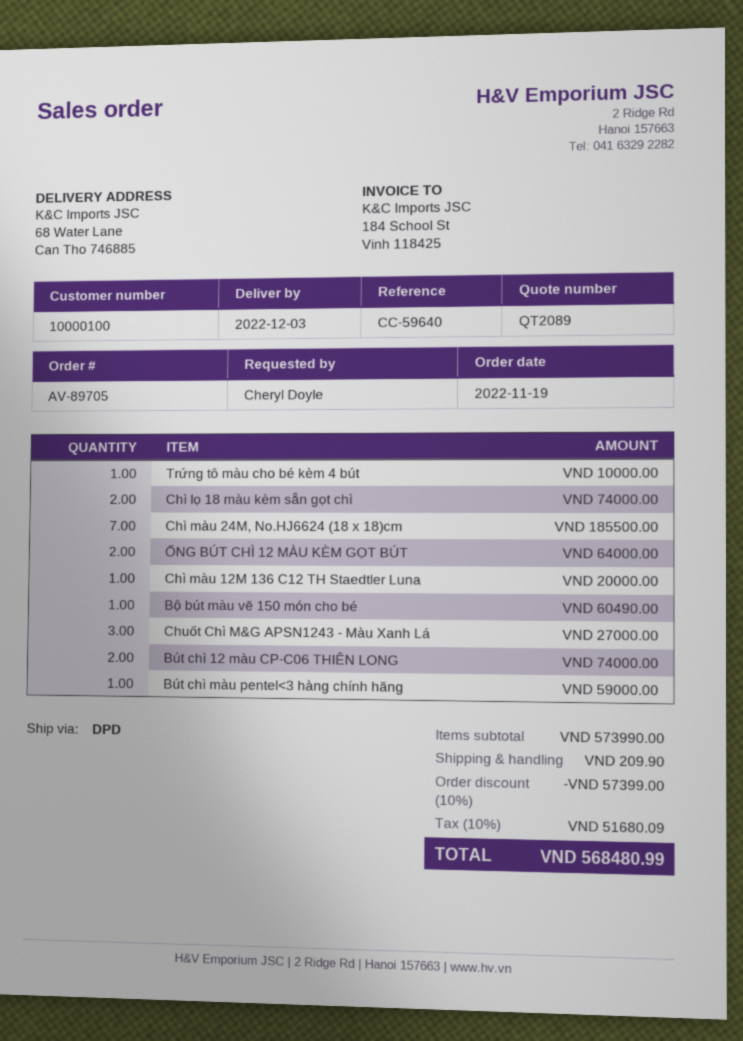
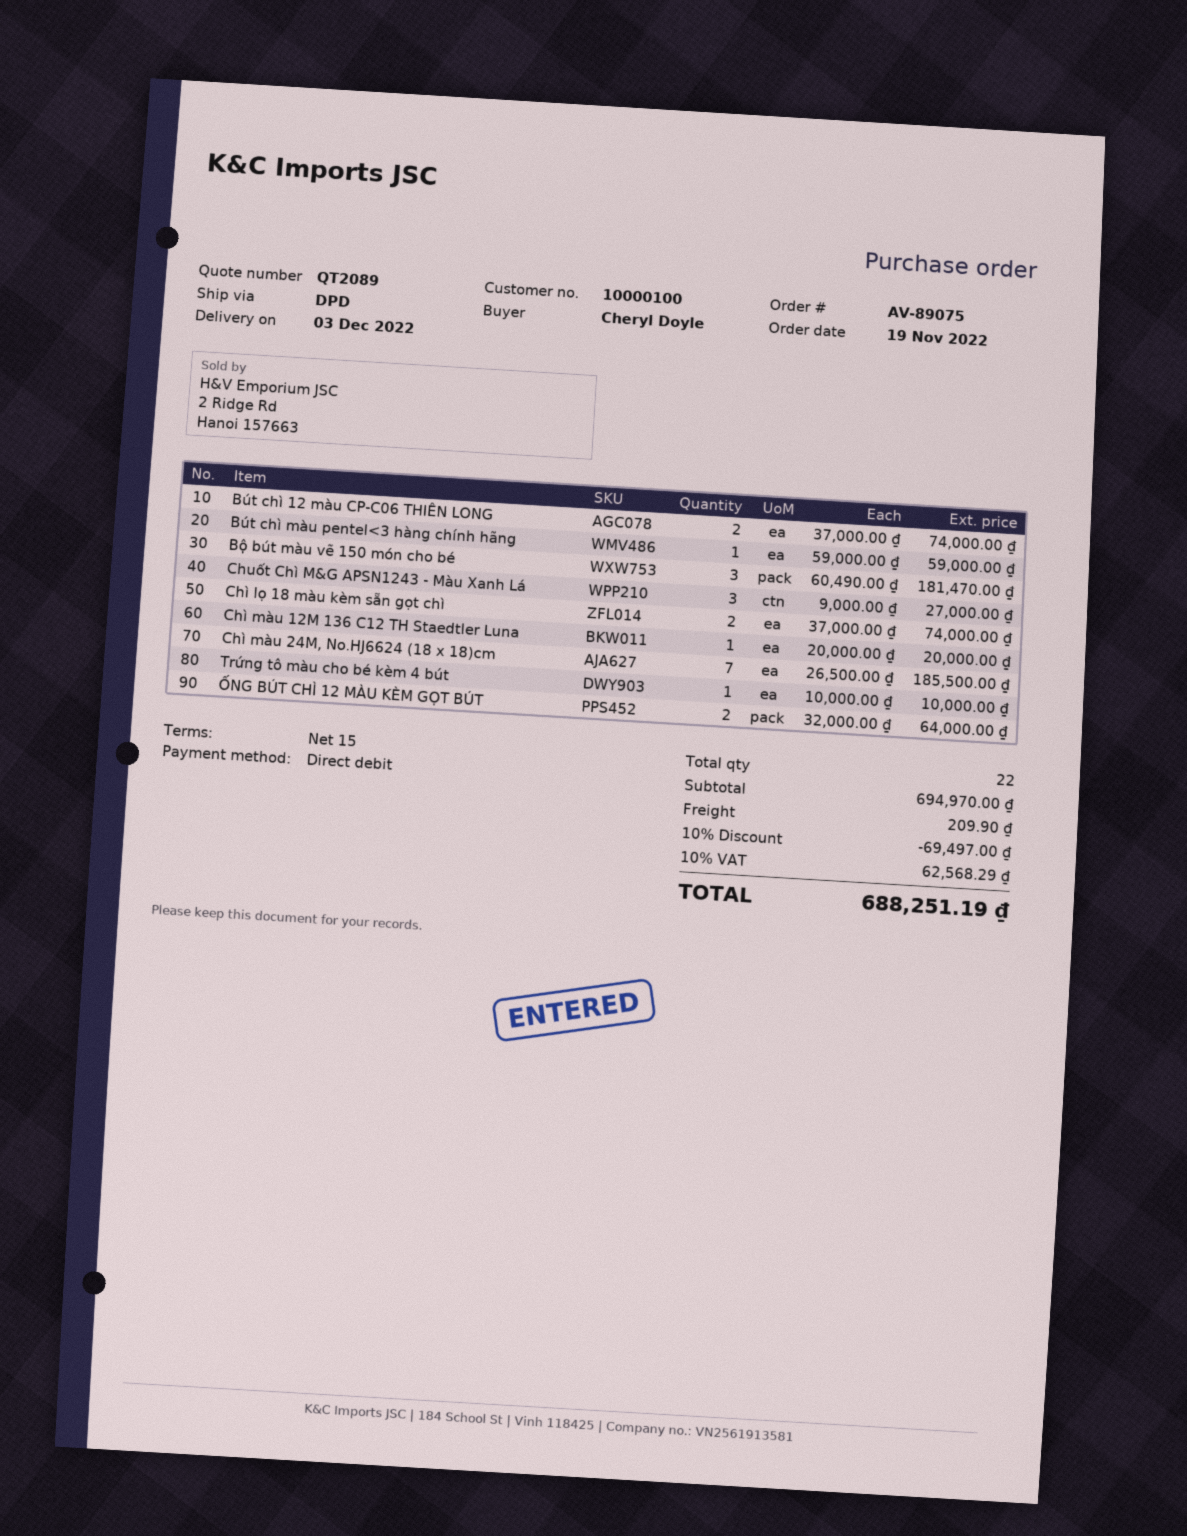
order number: AV-89705 -> AV-89075
Bộ bút màu vẽ 150 món cho bé: 1 for 60490.00 -> 3 for 181470.00
subtotal: 573990.00 -> 694970.00
discount: 10% = 57399.00 -> 10% = 69497.00
tax: 10% = 51680.09 -> 10% = 62568.29
total: 568480.99 -> 688251.19

